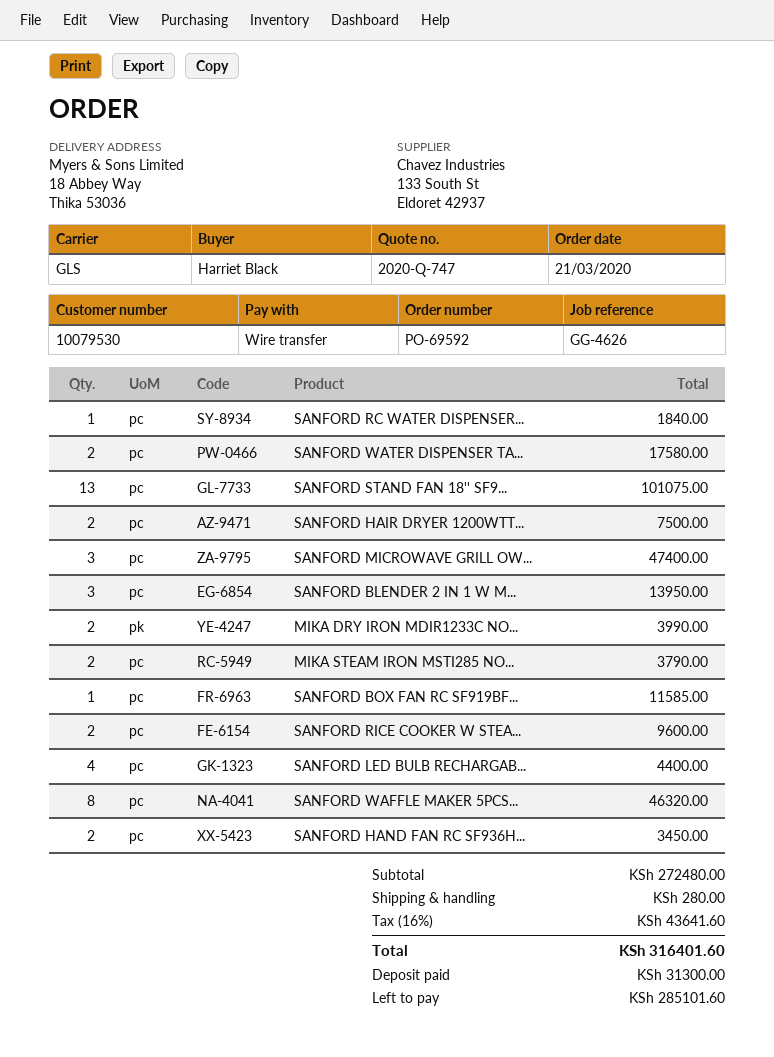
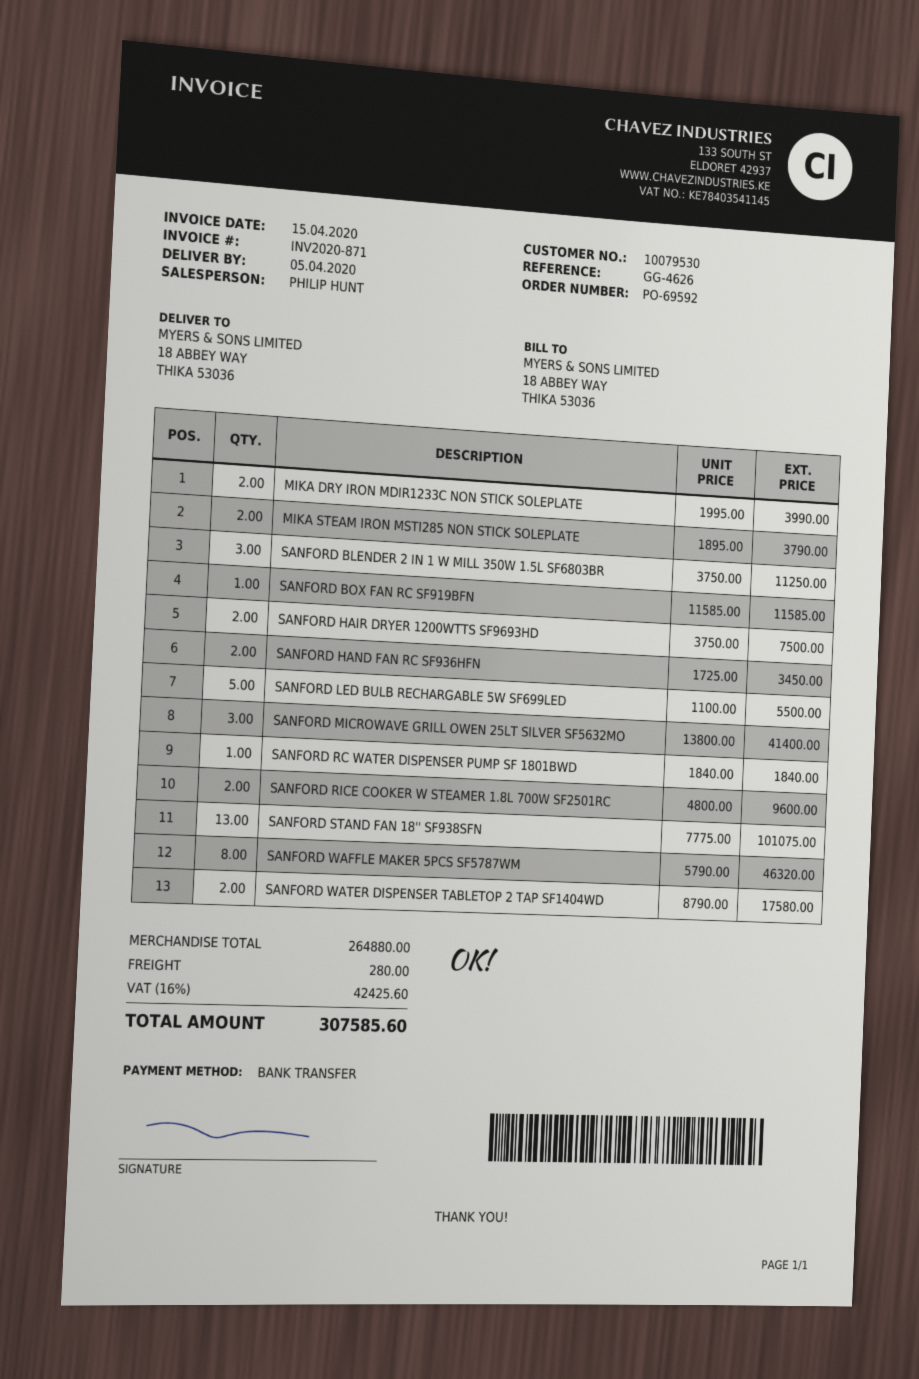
SANFORD MICROWAVE GRILL OW...: 3 for 47400.00 -> 3 for 41400.00
SANFORD BLENDER 2 IN 1 W M...: 3 for 13950.00 -> 3 for 11250.00
SANFORD LED BULB RECHARGAB...: 4 for 4400.00 -> 5 for 5500.00
subtotal: 272480.00 -> 264880.00
tax: 16% = 43641.60 -> 16% = 42425.60
total: 316401.60 -> 307585.60

